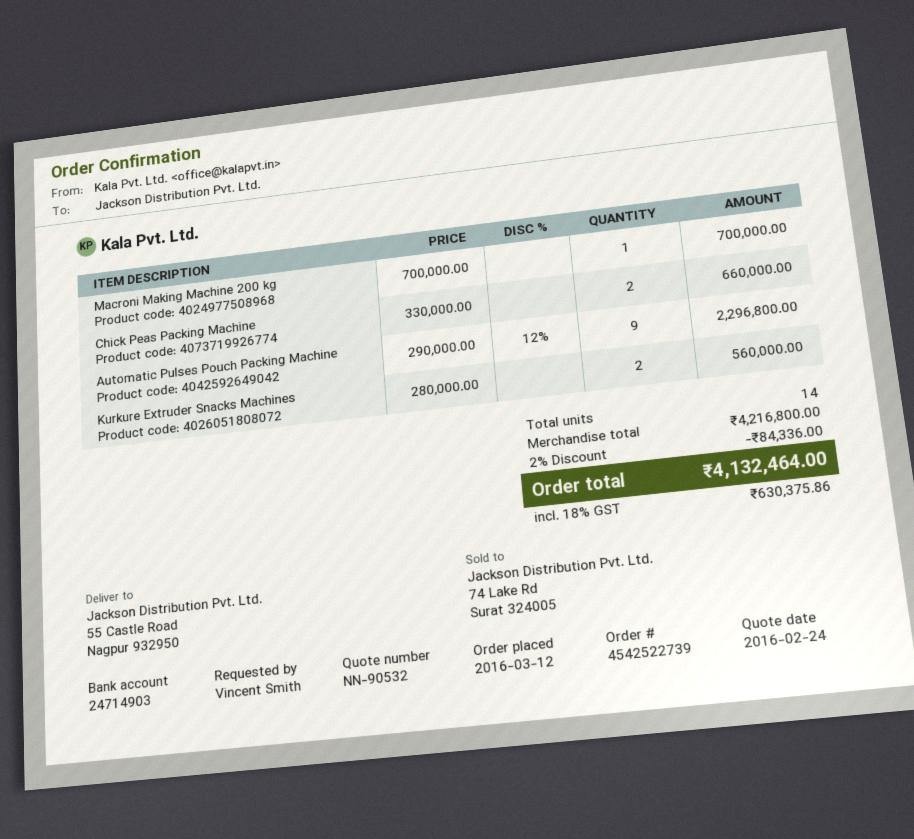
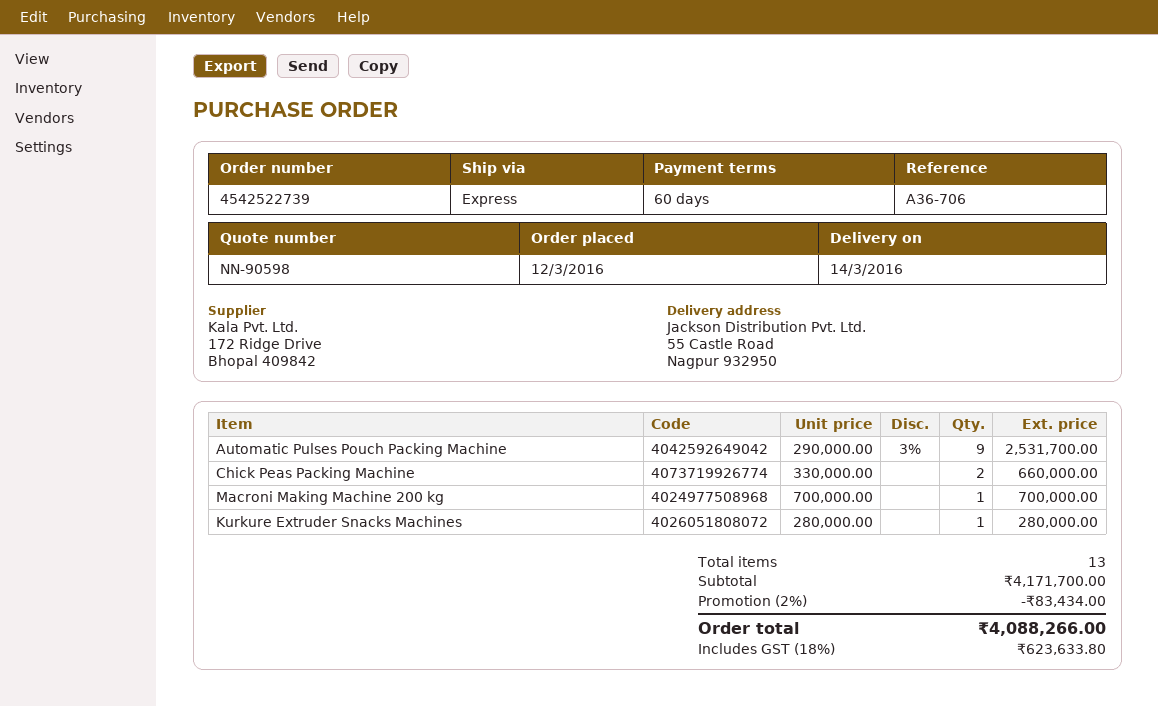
quote number: NN-90532 -> NN-90598
Automatic Pulses Pouch Packing Machine: 9 x 290000.00 - 12% = 2296800.00 -> 9 x 290000.00 - 3% = 2531700.00
Kurkure Extruder Snacks Machines: 2 x 280000.00 = 560000.00 -> 1 x 280000.00 = 280000.00
total quantity: 14 -> 13
subtotal: 4216800.00 -> 4171700.00
discount: 2% = 84336.00 -> 2% = 83434.00
tax: 18% = 630375.86 -> 18% = 623633.80
total: 4132464.00 -> 4088266.00

